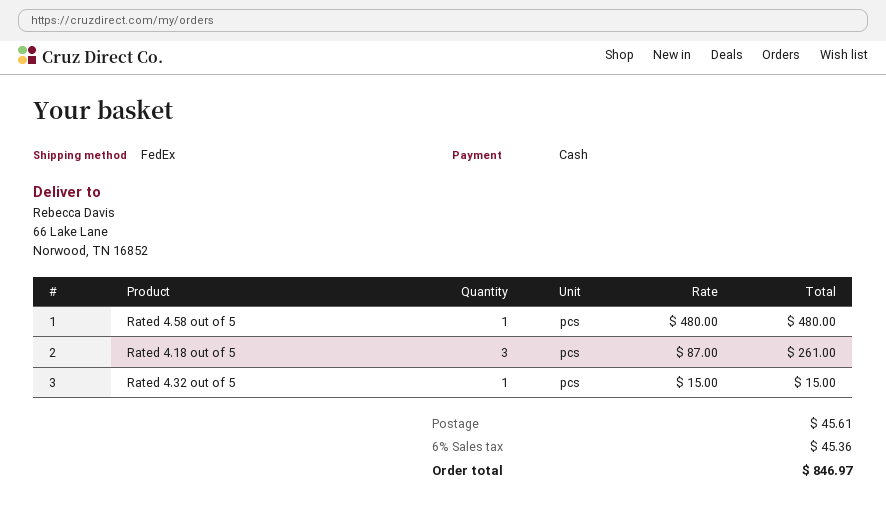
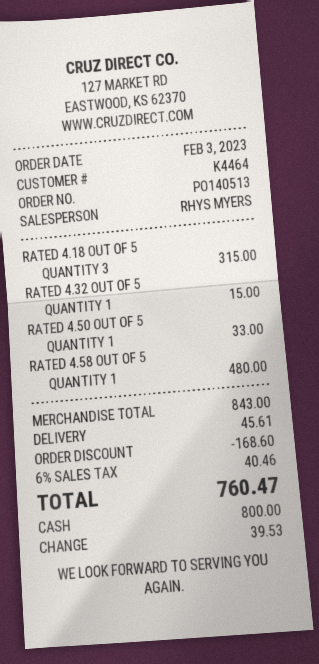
Rated 4.18 out of 5: 3 for 261.00 -> 3 for 315.00
RATED 4.50 OUT OF 5: none -> 1 for 33.00
discount: none -> 168.60
tax: 6% = 45.36 -> 6% = 40.46
total: 846.97 -> 760.47

